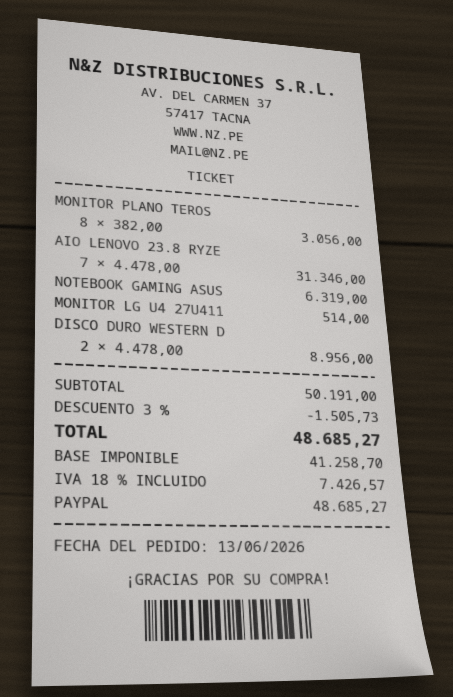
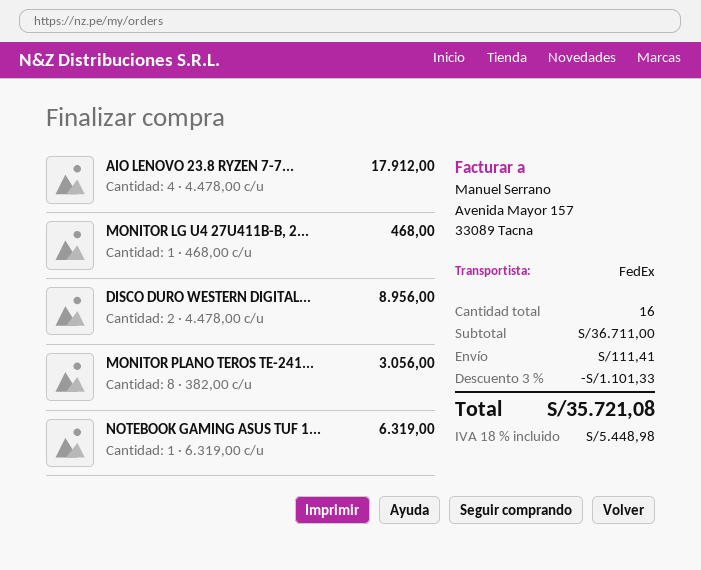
AIO LENOVO 23.8 RYZE: 7 x 4478.00 = 31346.00 -> 4 x 4478.00 = 17912.00
MONITOR LG U4 27U411: 1 x 514.00 = 514.00 -> 1 x 468.00 = 468.00
subtotal: 50191.00 -> 36711.00
discount: 3% = 1505.73 -> 3% = 1101.33
shipping: none -> 111.41
tax: 18% = 7426.57 -> 18% = 5448.98
total: 48685.27 -> 35721.08

